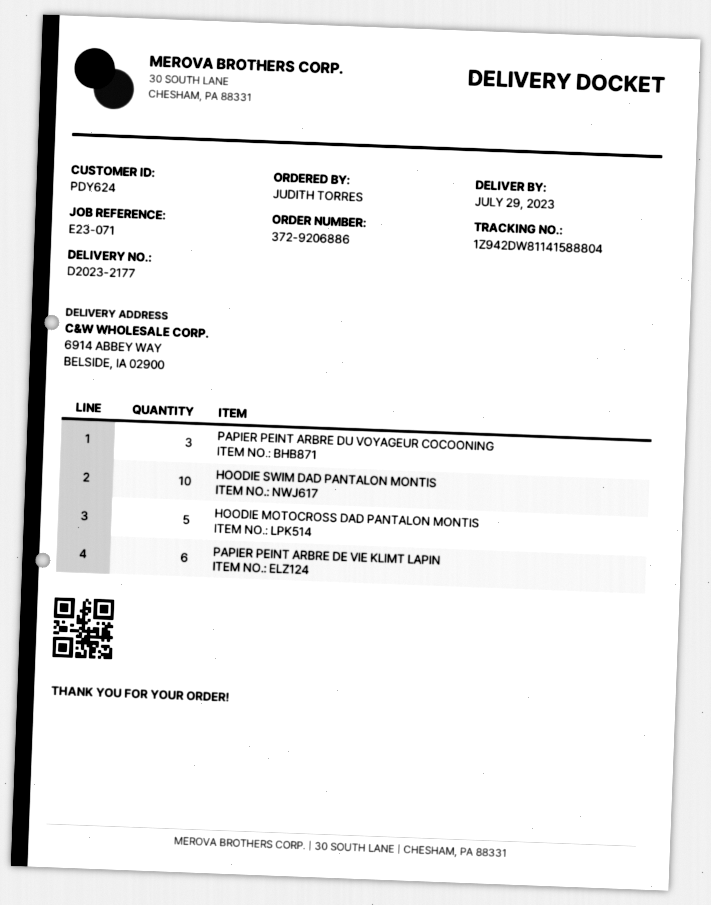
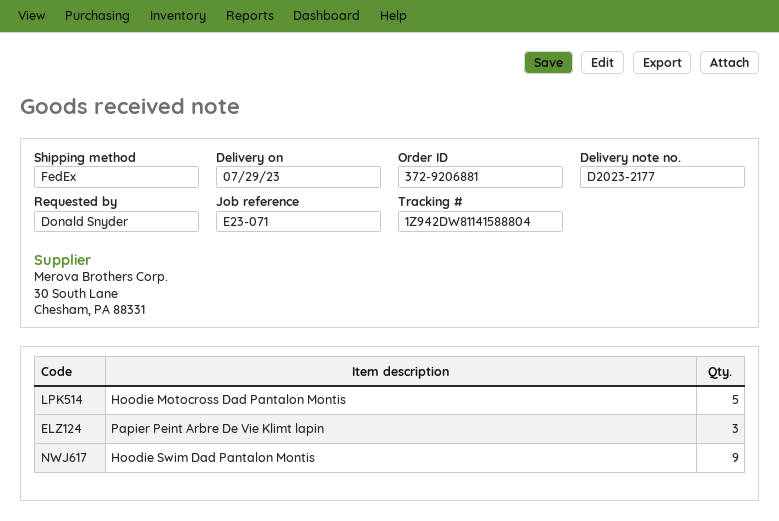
order number: 372-9206886 -> 372-9206881
ordered by: JUDITH TORRES -> Donald Snyder
PAPIER PEINT ARBRE DU VOYAGEUR COCOONING: 3 -> none
HOODIE SWIM DAD PANTALON MONTIS: 10 -> 9
PAPIER PEINT ARBRE DE VIE KLIMT LAPIN: 6 -> 3

